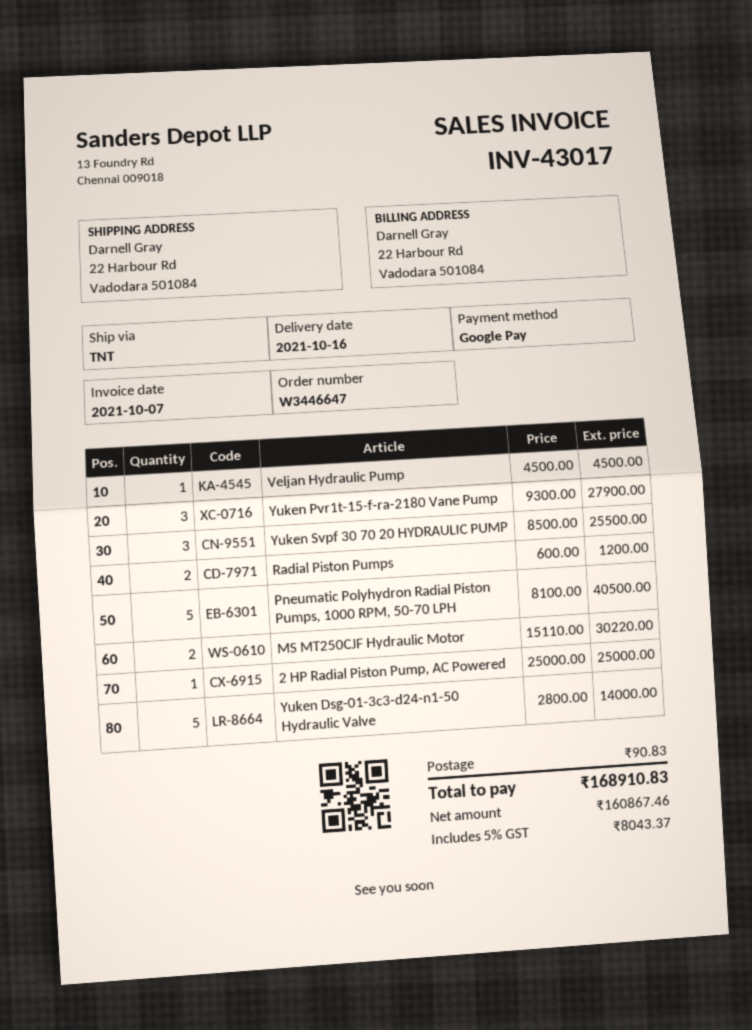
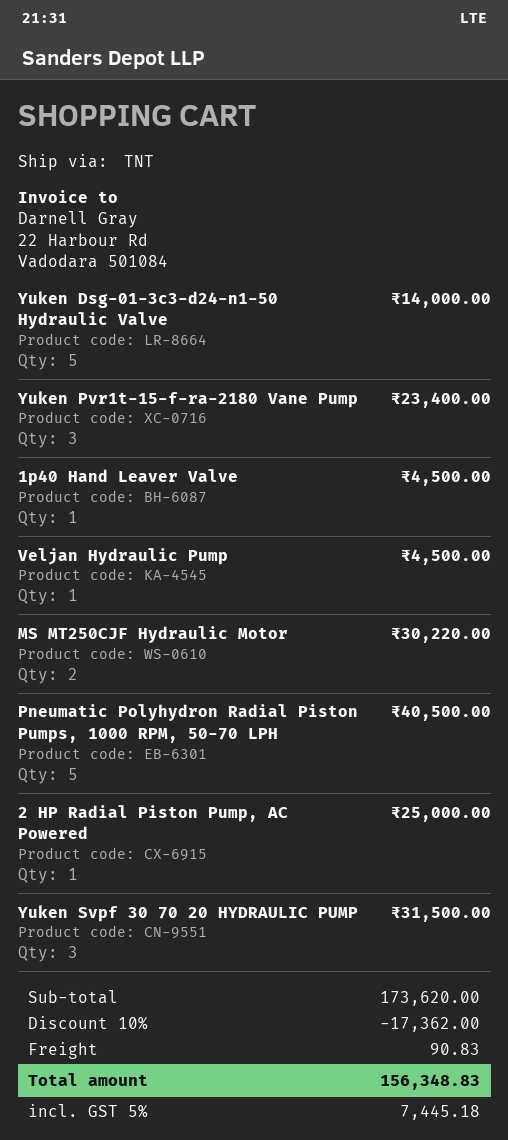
Yuken Pvr1t-15-f-ra-2180 Vane Pump: 3 for 27900.00 -> 3 for 23400.00
Yuken Svpf 30 70 20 HYDRAULIC PUMP: 3 for 25500.00 -> 3 for 31500.00
Radial Piston Pumps: 2 for 1200.00 -> none
1p40 Hand Leaver Valve: none -> 1 for 4500.00
discount: none -> 10% = 17362.00
tax: 5% = 8043.37 -> 5% = 7445.18
total: 168910.83 -> 156348.83

